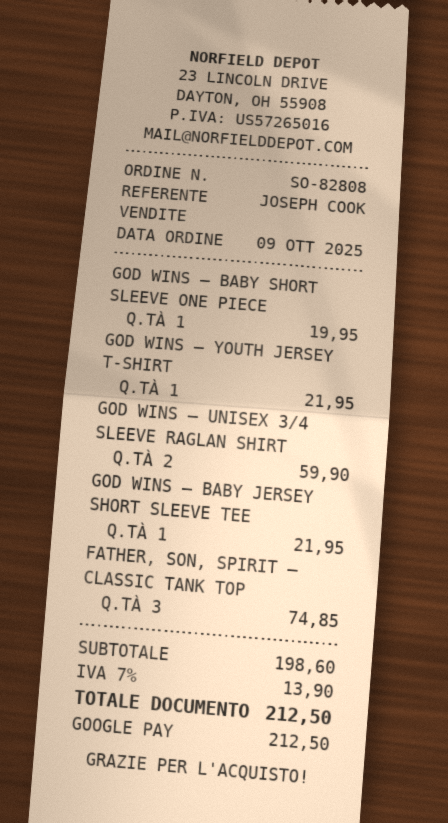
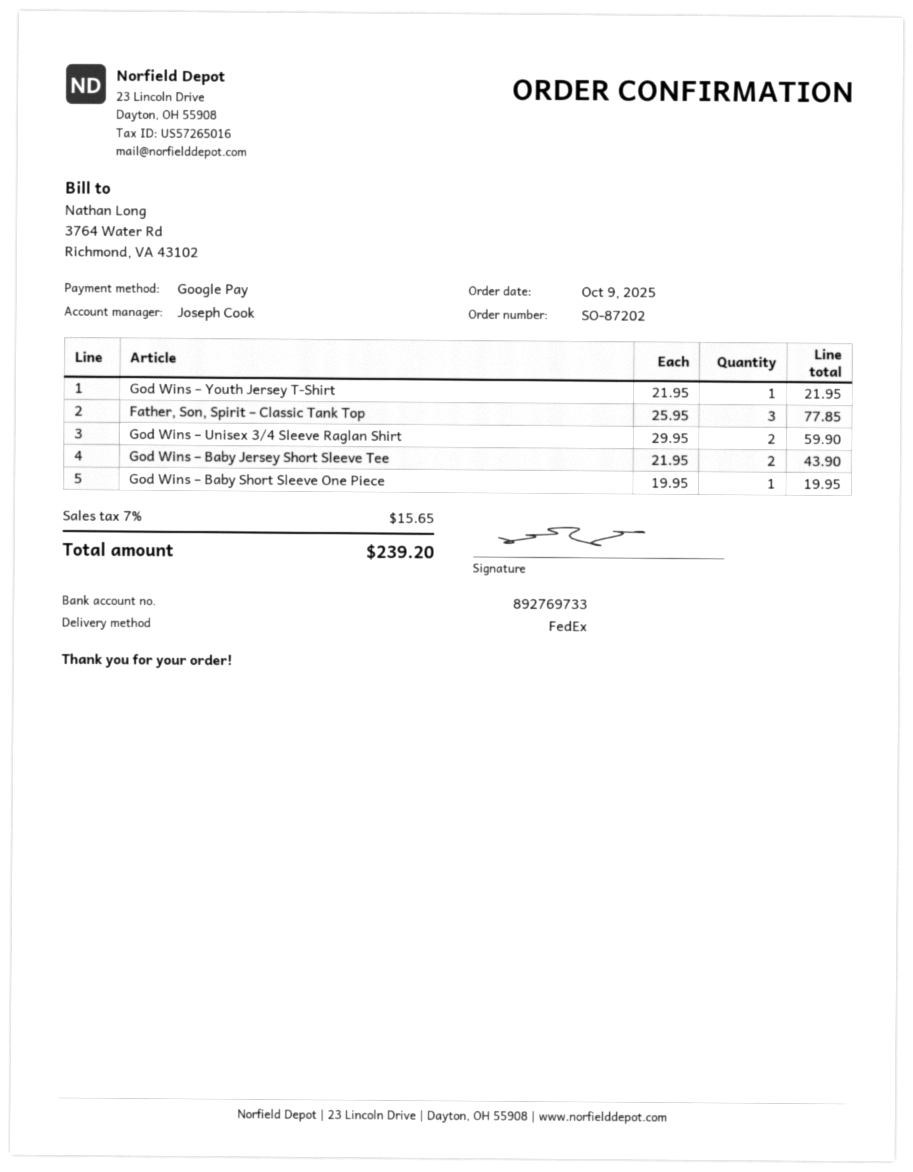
order number: SO-82808 -> SO-87202
GOD WINS – BABY JERSEY SHORT SLEEVE TEE: 1 for 21.95 -> 2 for 43.90
FATHER, SON, SPIRIT – CLASSIC TANK TOP: 3 for 74.85 -> 3 for 77.85
tax: 7% = 13.90 -> 7% = 15.65
total: 212.50 -> 239.20

